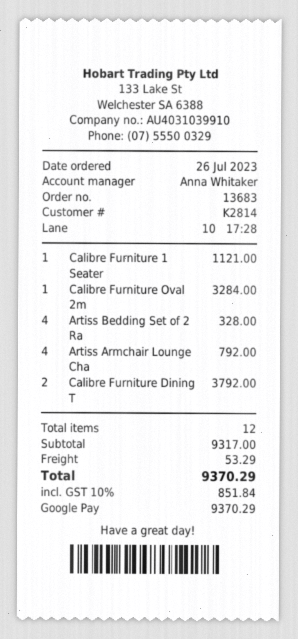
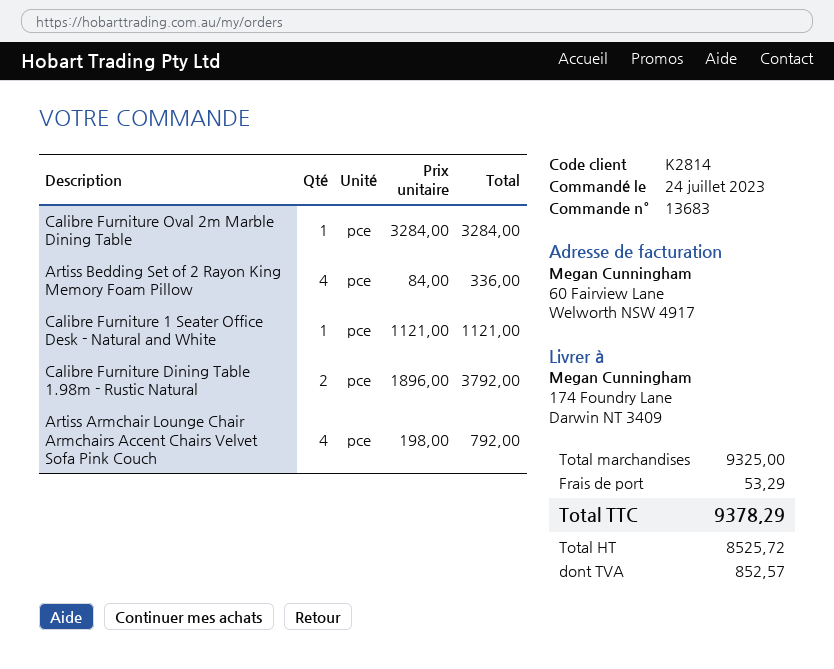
order date: 2023-07-26 -> 2023-07-24
Artiss Bedding Set of 2 Ra: 4 for 328.00 -> 4 for 336.00
subtotal: 9317.00 -> 9325.00
tax: 851.84 -> 852.57
total: 9370.29 -> 9378.29

